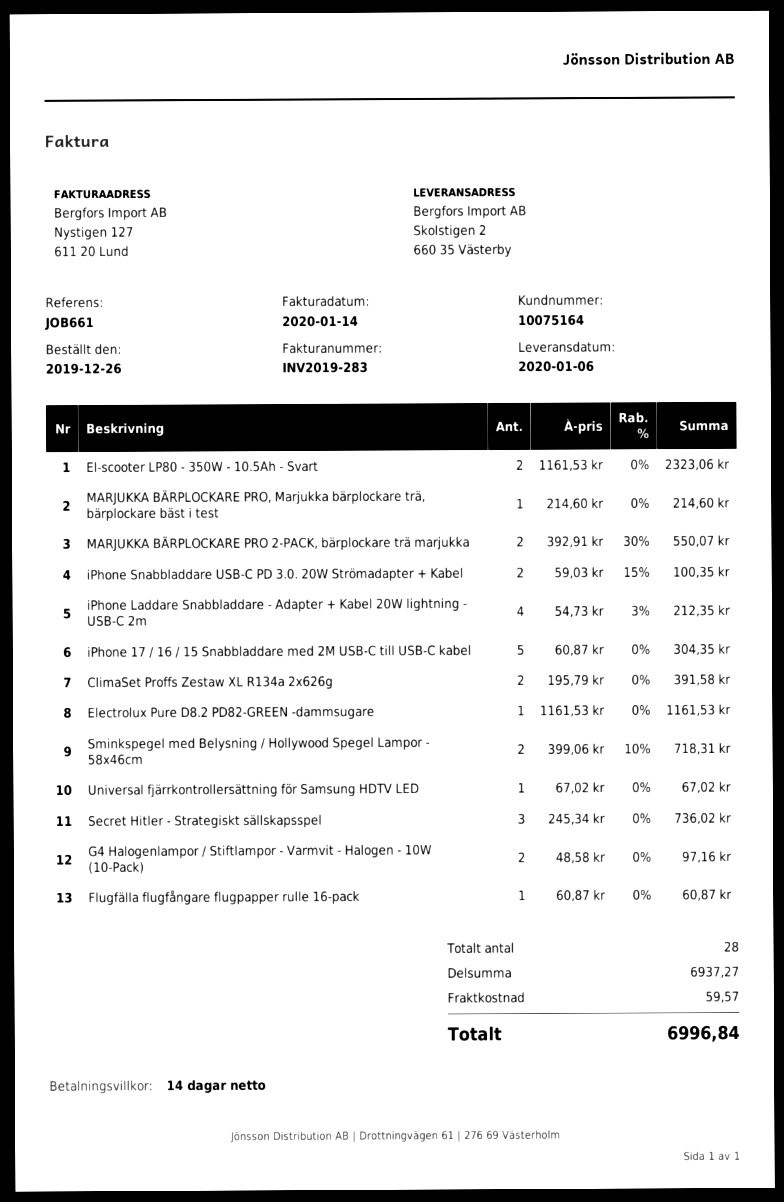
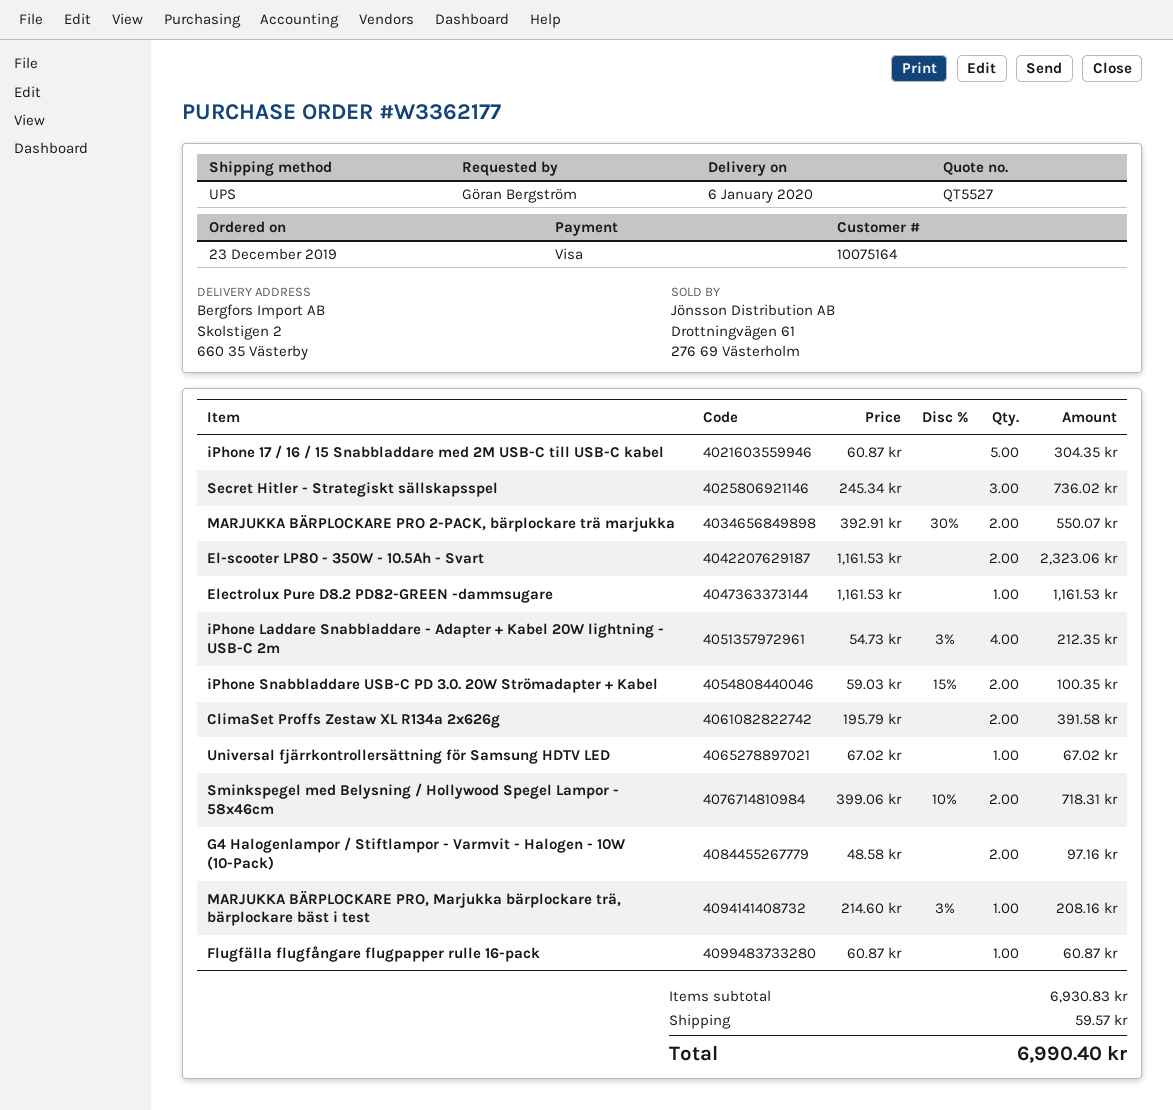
order date: 2019-12-26 -> 2019-12-23
MARJUKKA BÄRPLOCKARE PRO, Marjukka bärplockare trä, bärplockare bäst i test: 1 x 214.60 = 214.60 -> 1 x 214.60 - 3% = 208.16
subtotal: 6937.27 -> 6930.83
total: 6996.84 -> 6990.40

